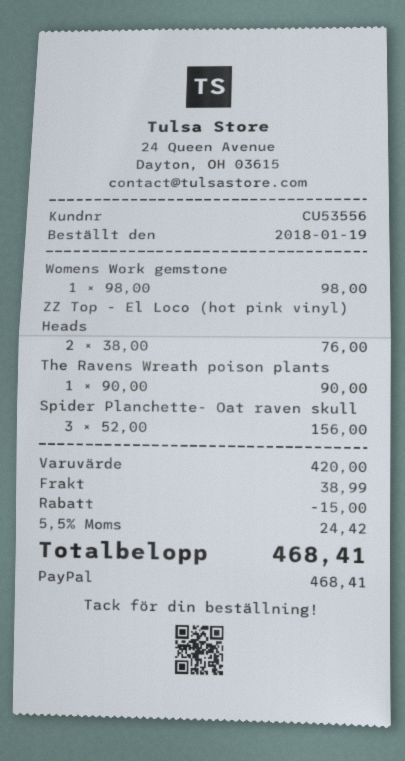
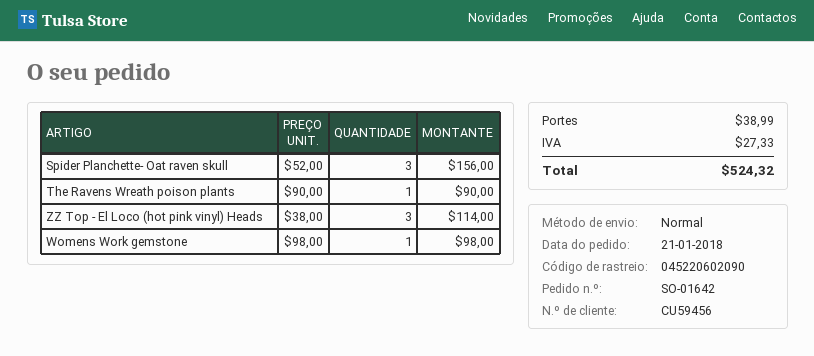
order date: 2018-01-19 -> 2018-01-21
customer number: CU53556 -> CU59456
ZZ Top - El Loco (hot pink vinyl) Heads: 2 x 38.00 = 76.00 -> 3 x 38.00 = 114.00
discount: 15.00 -> none
tax: 24.42 -> 27.33
total: 468.41 -> 524.32

